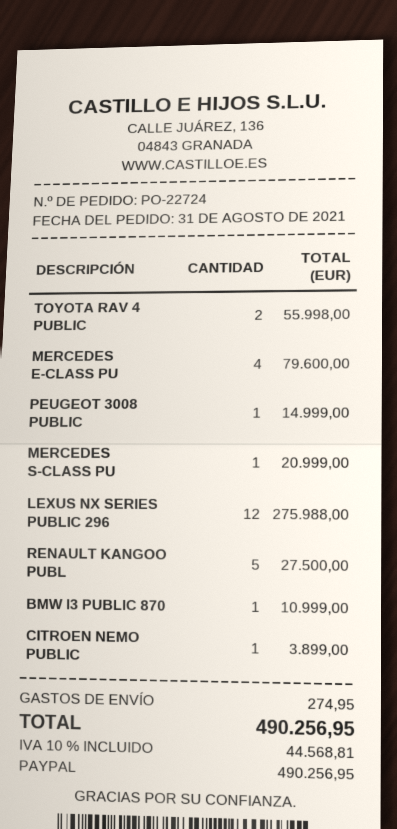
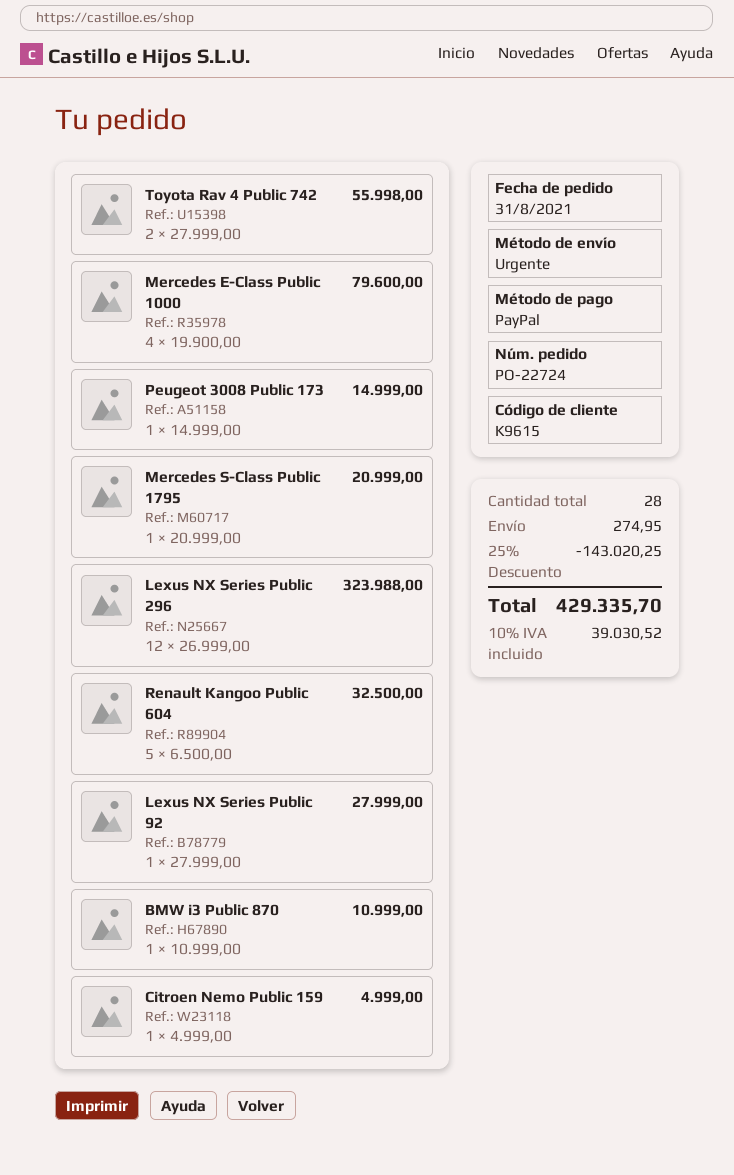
LEXUS NX SERIES PUBLIC 296: 12 for 275988.00 -> 12 for 323988.00
RENAULT KANGOO PUBL: 5 for 27500.00 -> 5 for 32500.00
CITROEN NEMO PUBLIC: 1 for 3899.00 -> 1 for 4999.00
Lexus NX Series Public 92: none -> 1 for 27999.00
discount: none -> 25% = 143020.25
tax: 10% = 44568.81 -> 10% = 39030.52
total: 490256.95 -> 429335.70

